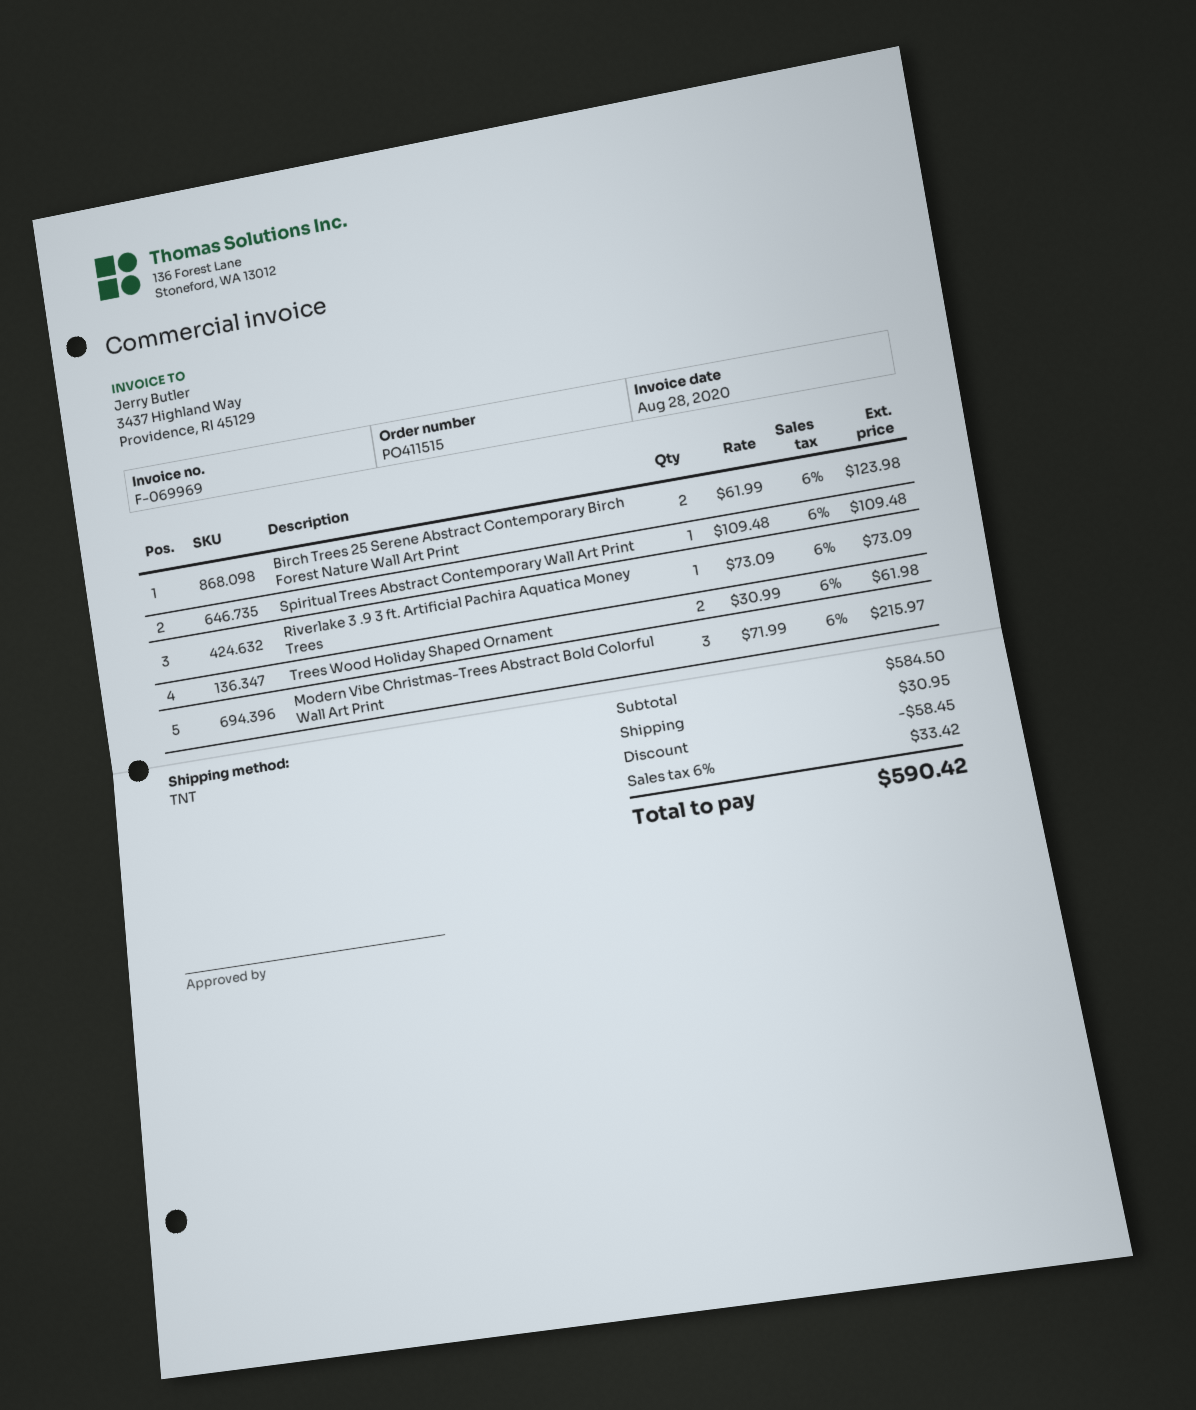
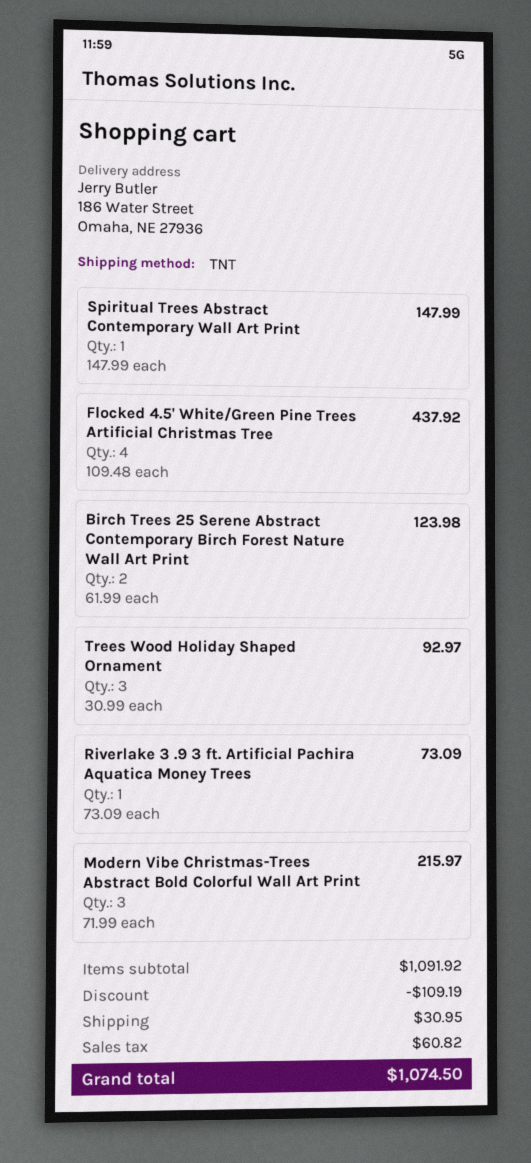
Spiritual Trees Abstract Contemporary Wall Art Print: 1 x 109.48 = 109.48 -> 1 x 147.99 = 147.99
Trees Wood Holiday Shaped Ornament: 2 x 30.99 = 61.98 -> 3 x 30.99 = 92.97
Flocked 4.5' White/Green Pine Trees Artificial Christmas Tree: none -> 4 x 109.48 = 437.92
subtotal: 584.50 -> 1091.92
discount: 58.45 -> 109.19
tax: 33.42 -> 60.82
total: 590.42 -> 1074.50

